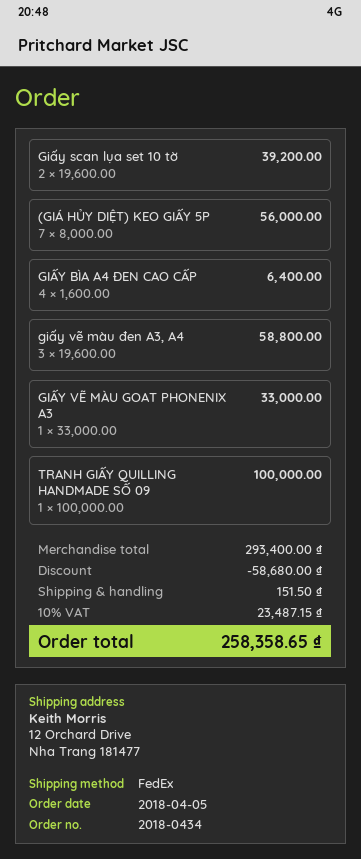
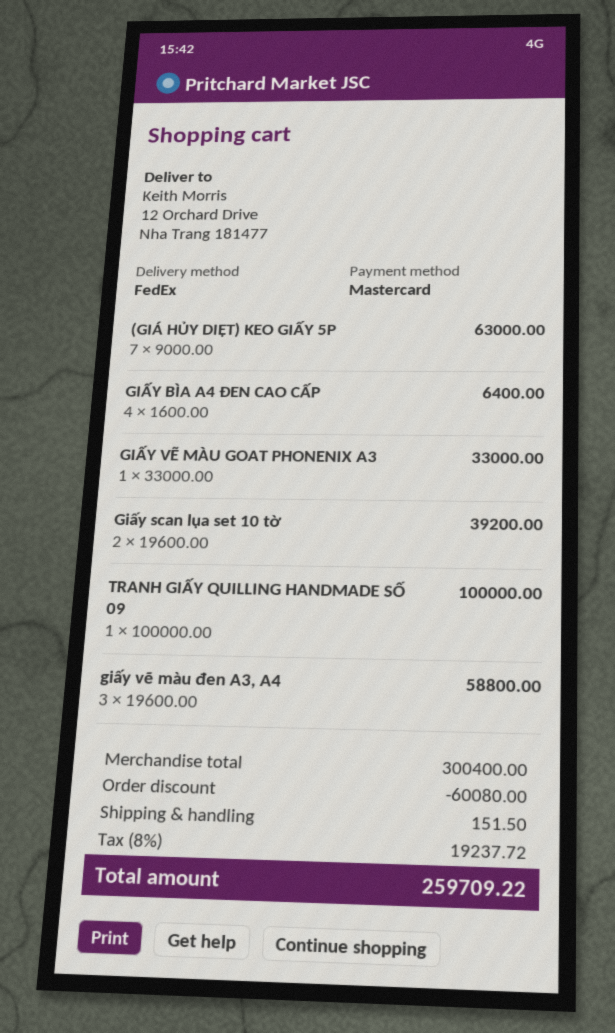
(GIÁ HỦY DIỆT) KEO GIẤY 5P: 7 x 8000.00 = 56000.00 -> 7 x 9000.00 = 63000.00
subtotal: 293400.00 -> 300400.00
discount: 58680.00 -> 60080.00
tax: 10% = 23487.15 -> 8% = 19237.72
total: 258358.65 -> 259709.22

